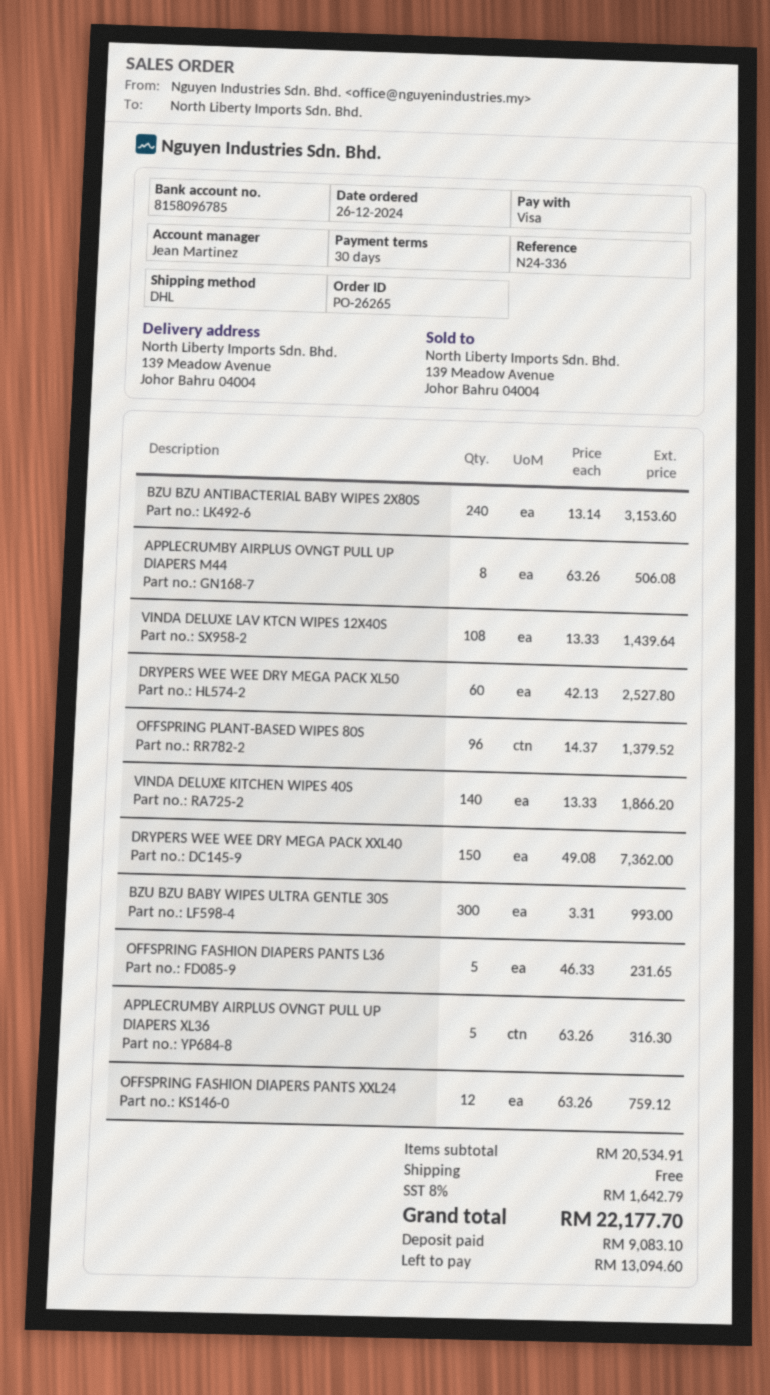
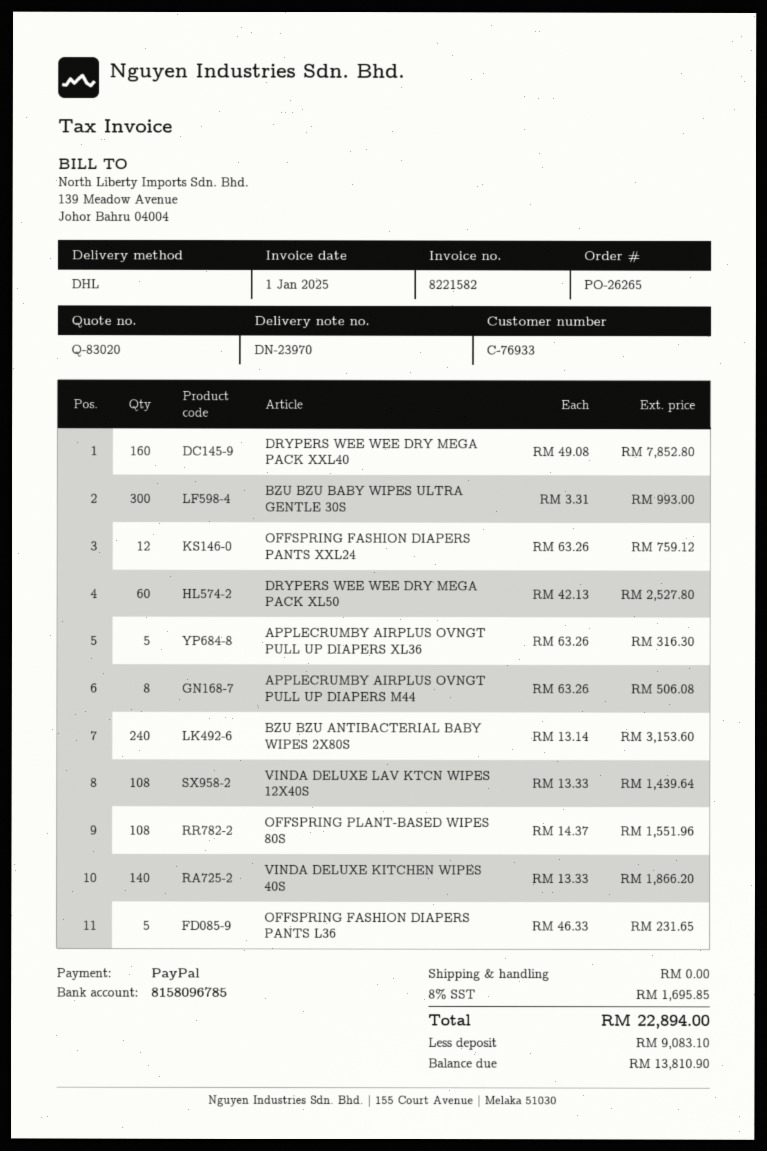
payment method: Visa -> PayPal
OFFSPRING PLANT-BASED WIPES 80S: 96 x 14.37 = 1379.52 -> 108 x 14.37 = 1551.96
DRYPERS WEE WEE DRY MEGA PACK XXL40: 150 x 49.08 = 7362.00 -> 160 x 49.08 = 7852.80
tax: 8% = 1642.79 -> 8% = 1695.85
total: 22177.70 -> 22894.00
balance: 13094.60 -> 13810.90

